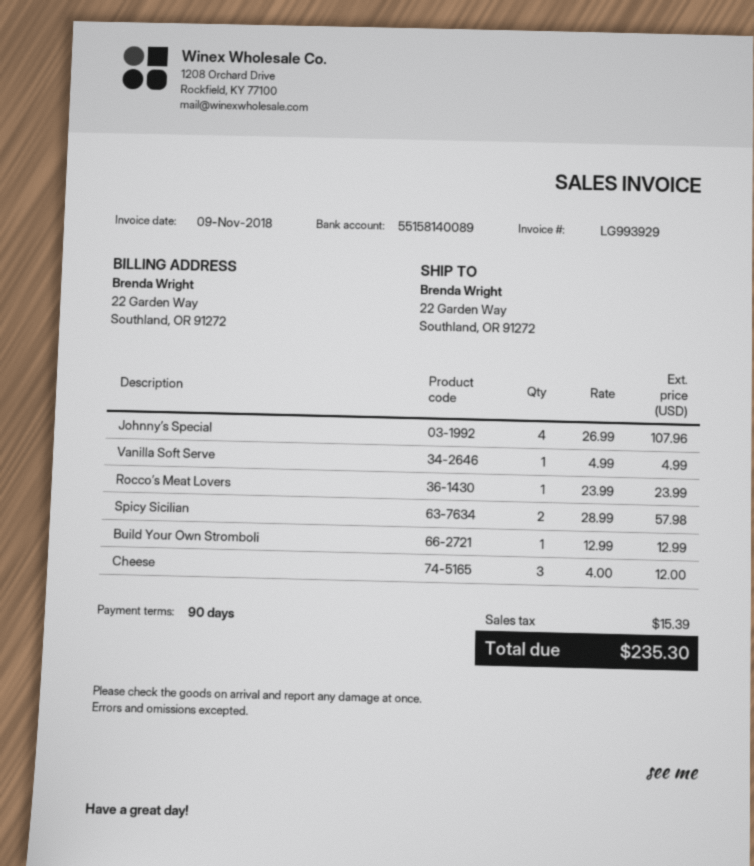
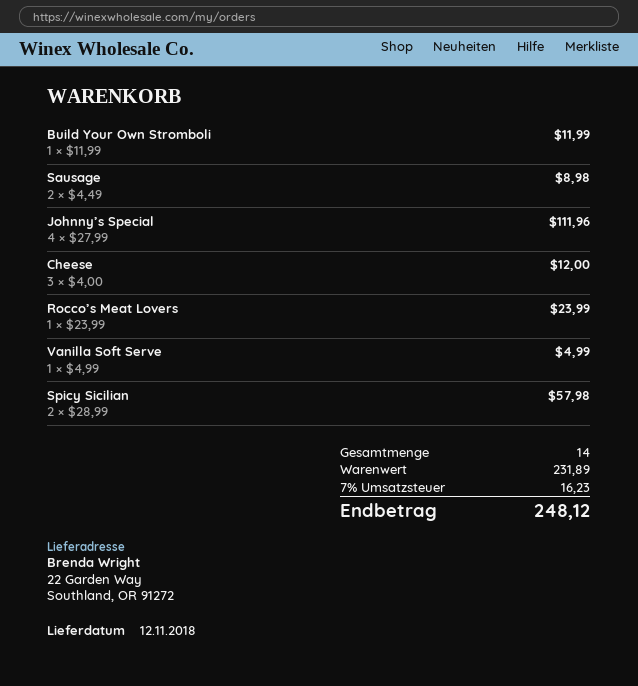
Johnny’s Special: 4 x 26.99 = 107.96 -> 4 x 27.99 = 111.96
Build Your Own Stromboli: 1 x 12.99 = 12.99 -> 1 x 11.99 = 11.99
Sausage: none -> 2 x 4.49 = 8.98
tax: 15.39 -> 16.23
total: 235.30 -> 248.12

